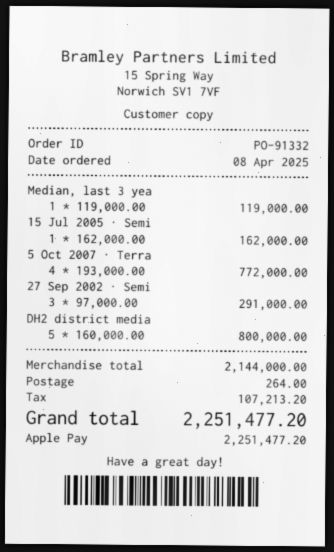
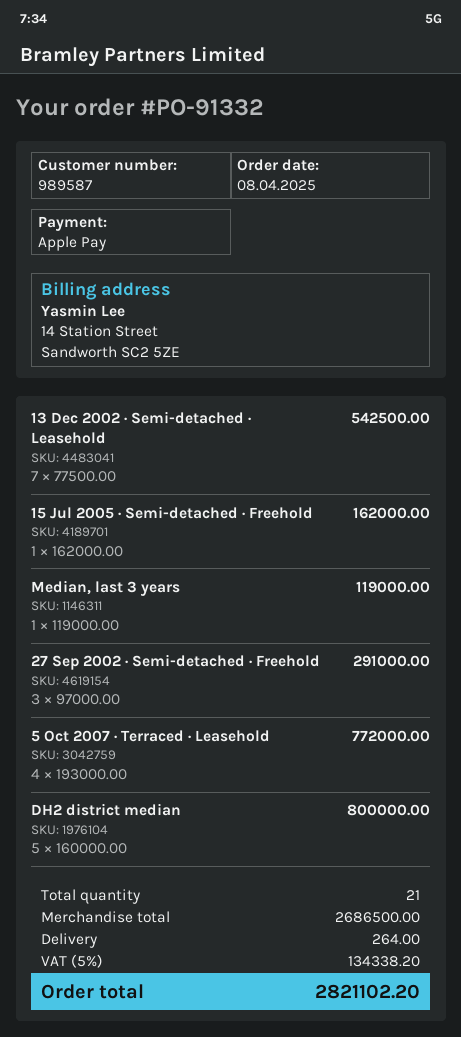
13 Dec 2002 · Semi-detached · Leasehold: none -> 7 x 77500.00 = 542500.00
subtotal: 2144000.00 -> 2686500.00
tax: 107213.20 -> 134338.20
total: 2251477.20 -> 2821102.20

